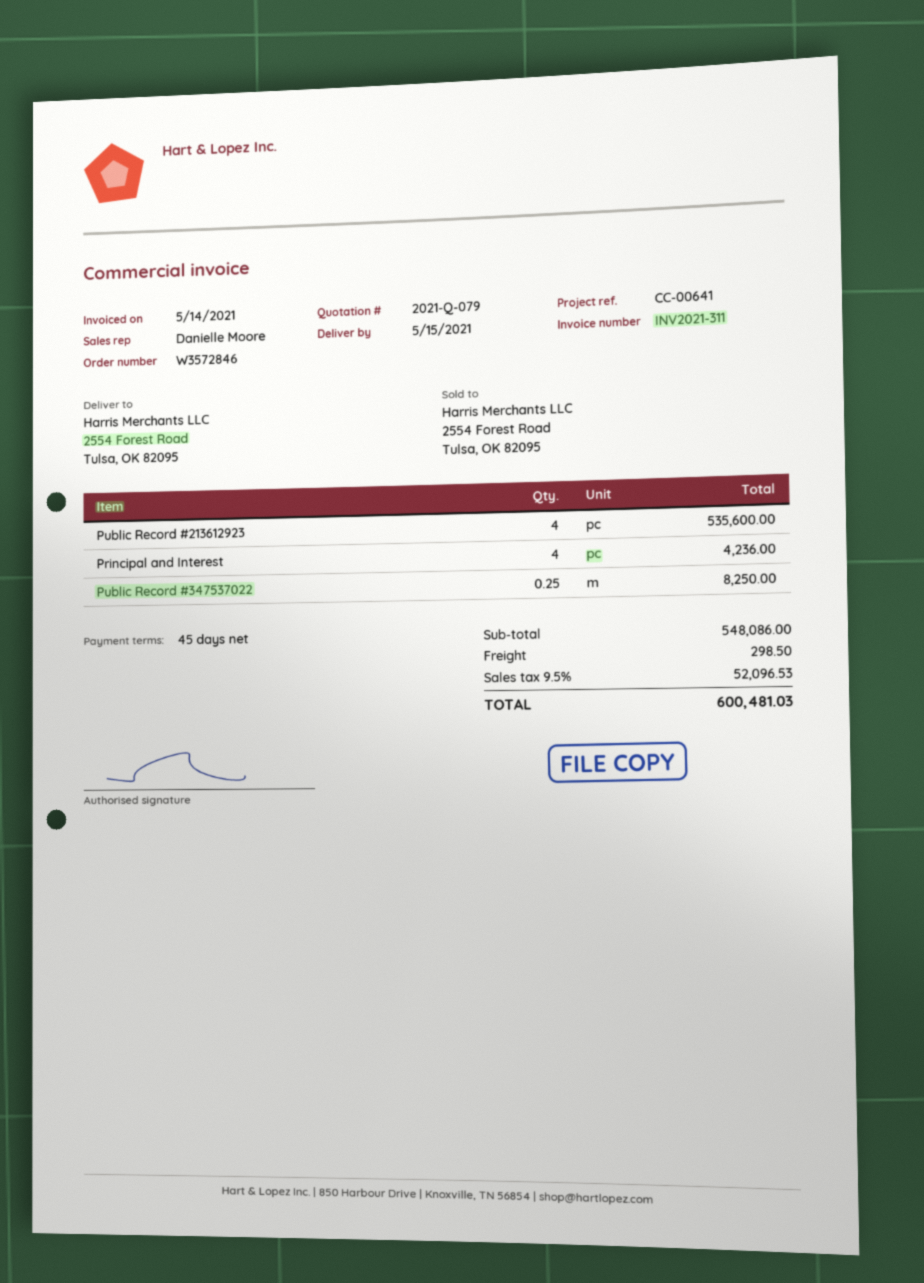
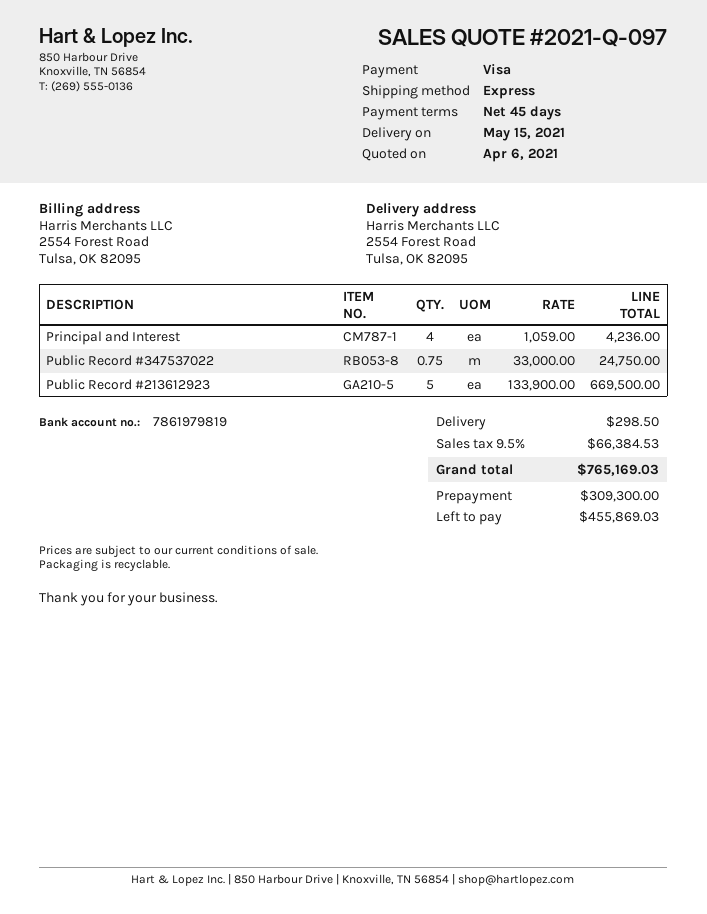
quote number: 2021-Q-079 -> 2021-Q-097
Public Record #213612923: 4 for 535600.00 -> 5 for 669500.00
Public Record #347537022: 0.25 for 8250.00 -> 0.75 for 24750.00
tax: 9.5% = 52096.53 -> 9.5% = 66384.53
total: 600481.03 -> 765169.03

